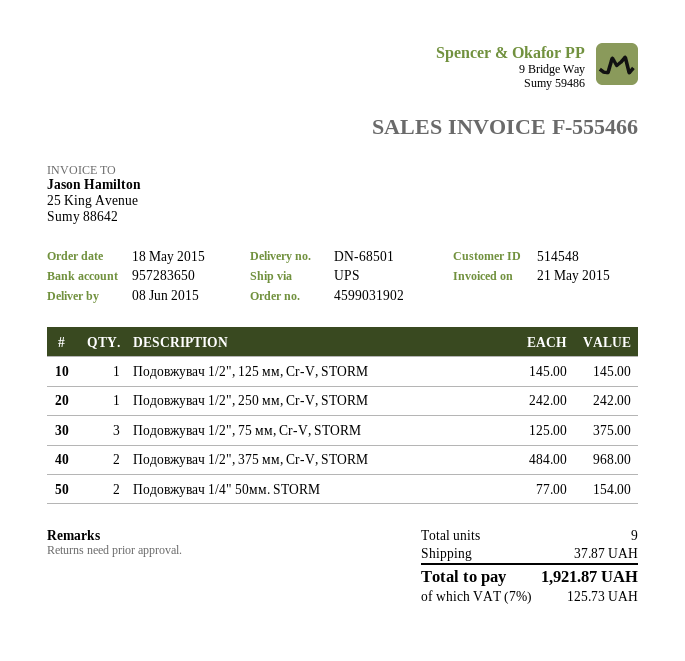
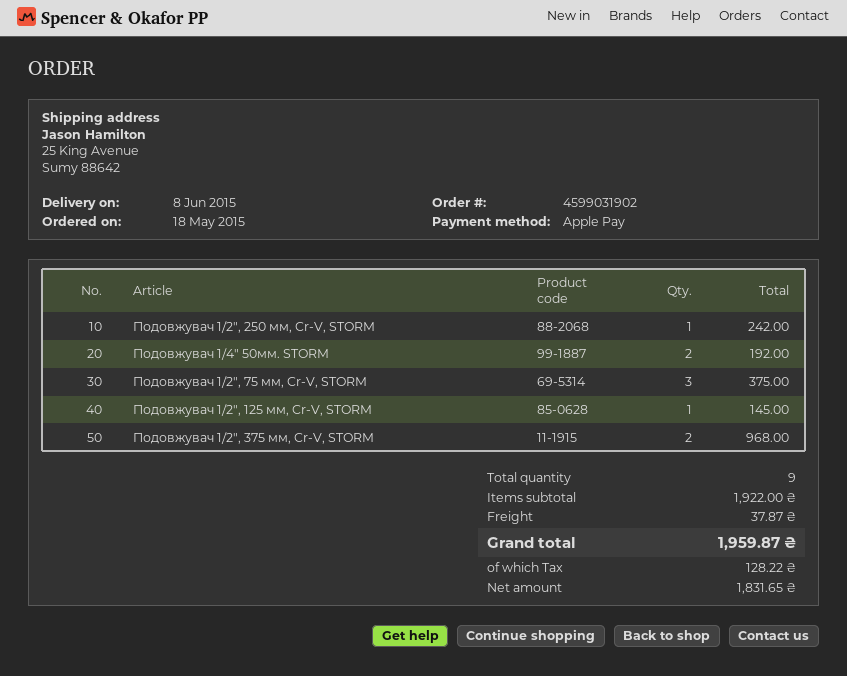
Подовжувач 1/4" 50мм. STORM: 2 for 154.00 -> 2 for 192.00
tax: 125.73 -> 128.22
total: 1921.87 -> 1959.87

